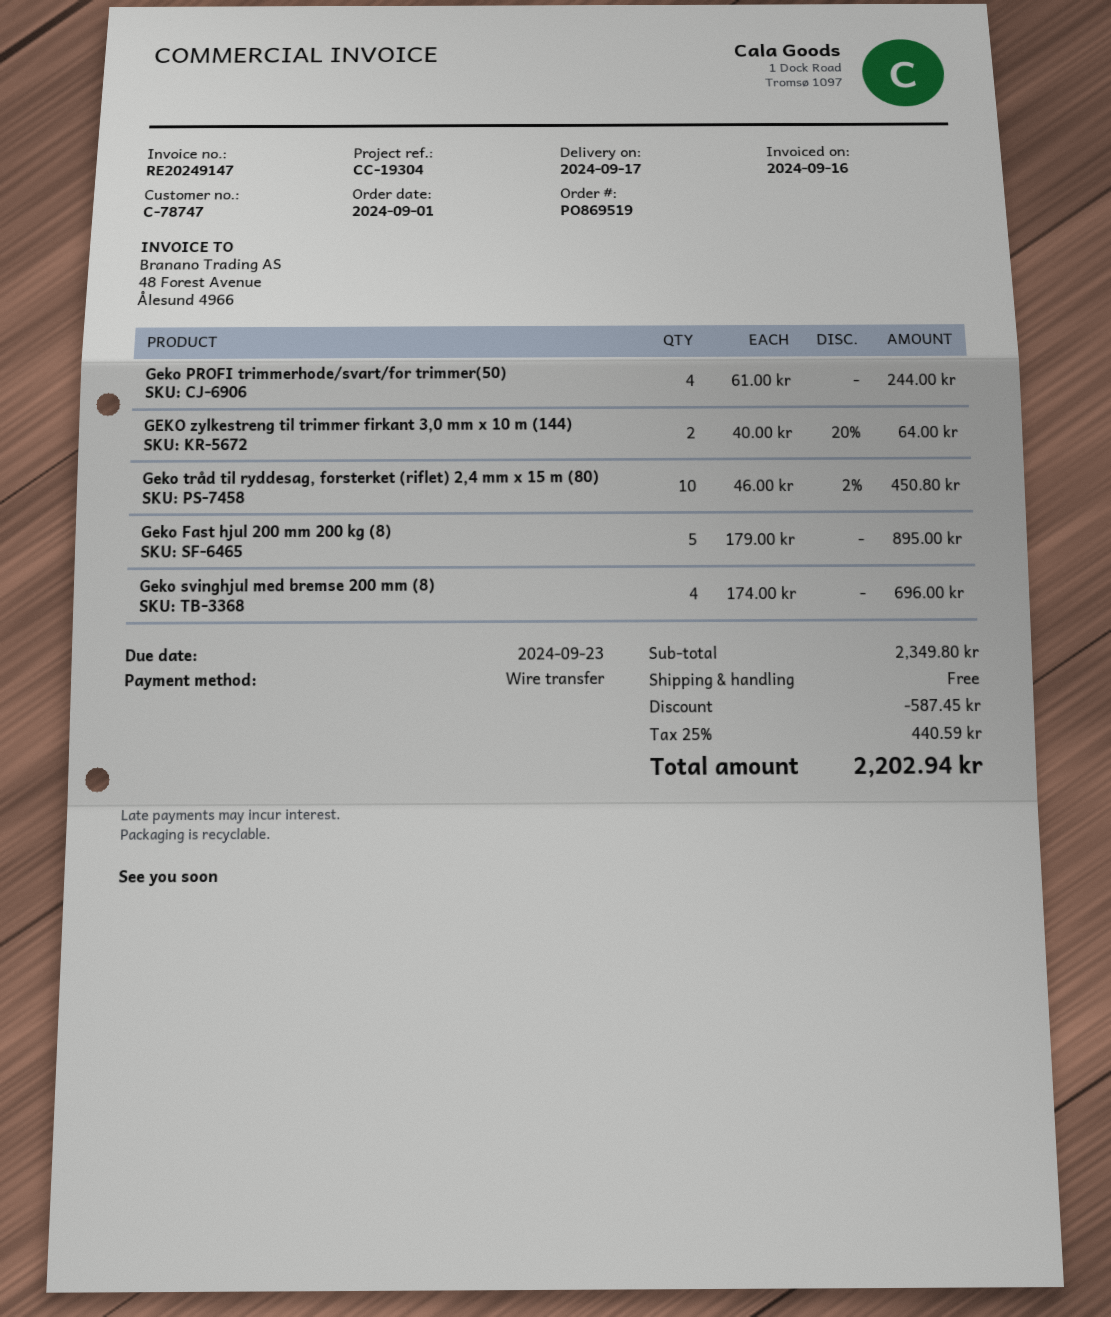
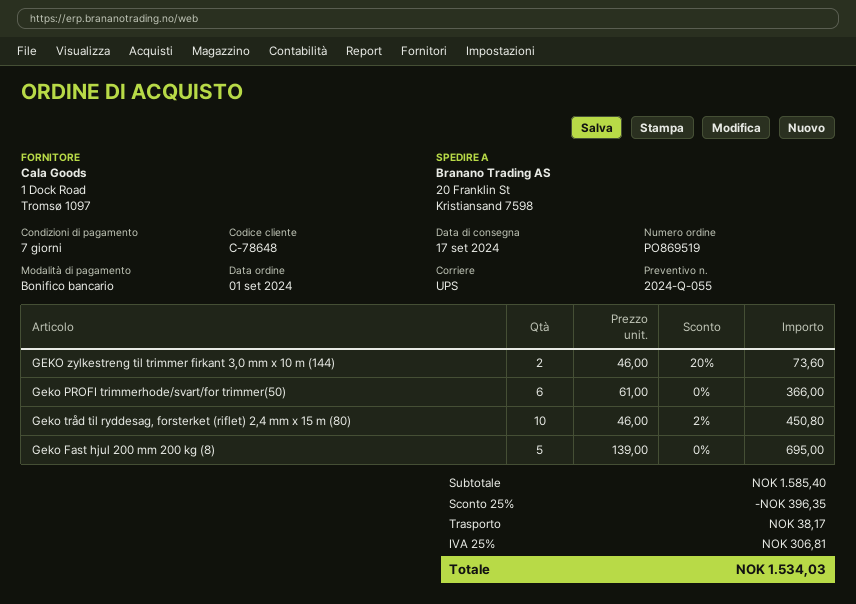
customer number: C-78747 -> C-78648
Geko PROFI trimmerhode/svart/for trimmer(50): 4 x 61.00 = 244.00 -> 6 x 61.00 = 366.00
GEKO zylkestreng til trimmer firkant 3,0 mm x 10 m (144): 2 x 40.00 - 20% = 64.00 -> 2 x 46.00 - 20% = 73.60
Geko Fast hjul 200 mm 200 kg (8): 5 x 179.00 = 895.00 -> 5 x 139.00 = 695.00
Geko svinghjul med bremse 200 mm (8): 4 x 174.00 = 696.00 -> none
subtotal: 2349.80 -> 1585.40
discount: 587.45 -> 396.35
shipping: 0.00 -> 38.17
tax: 25% = 440.59 -> 25% = 306.81
total: 2202.94 -> 1534.03

